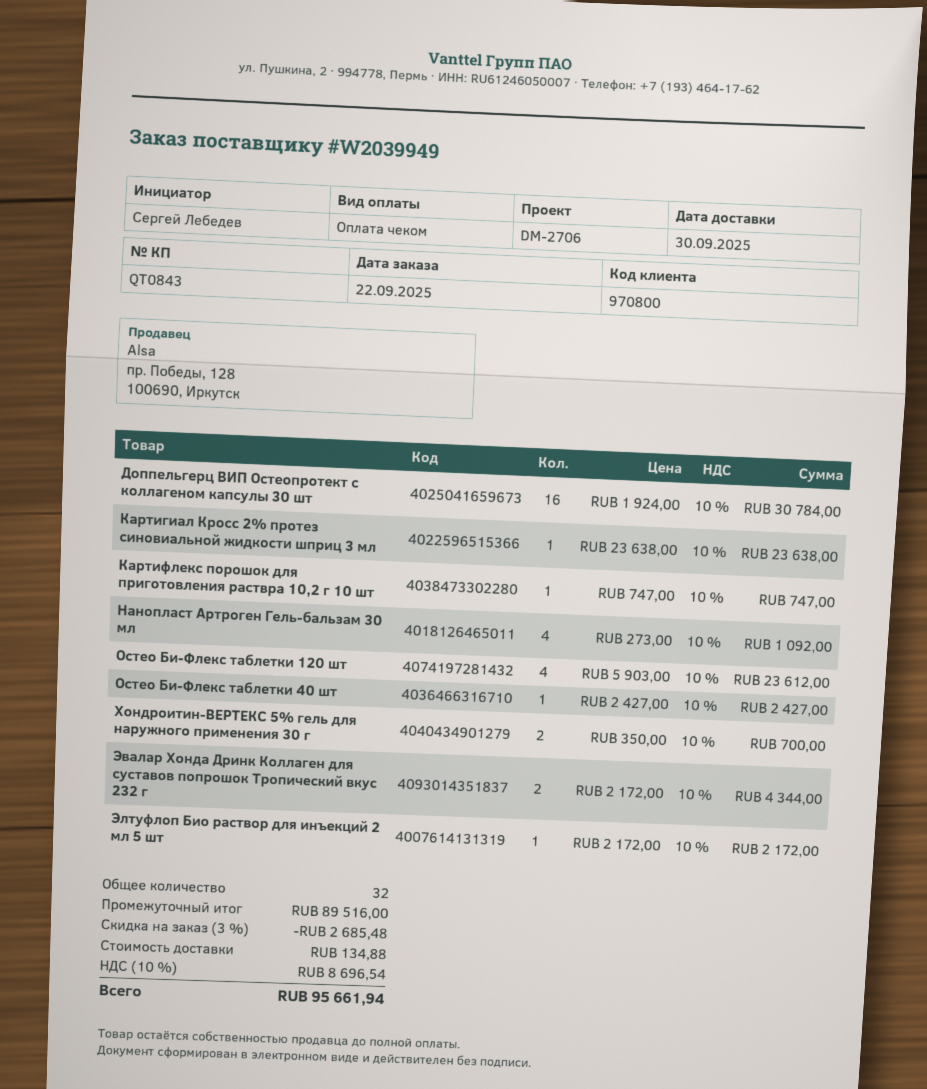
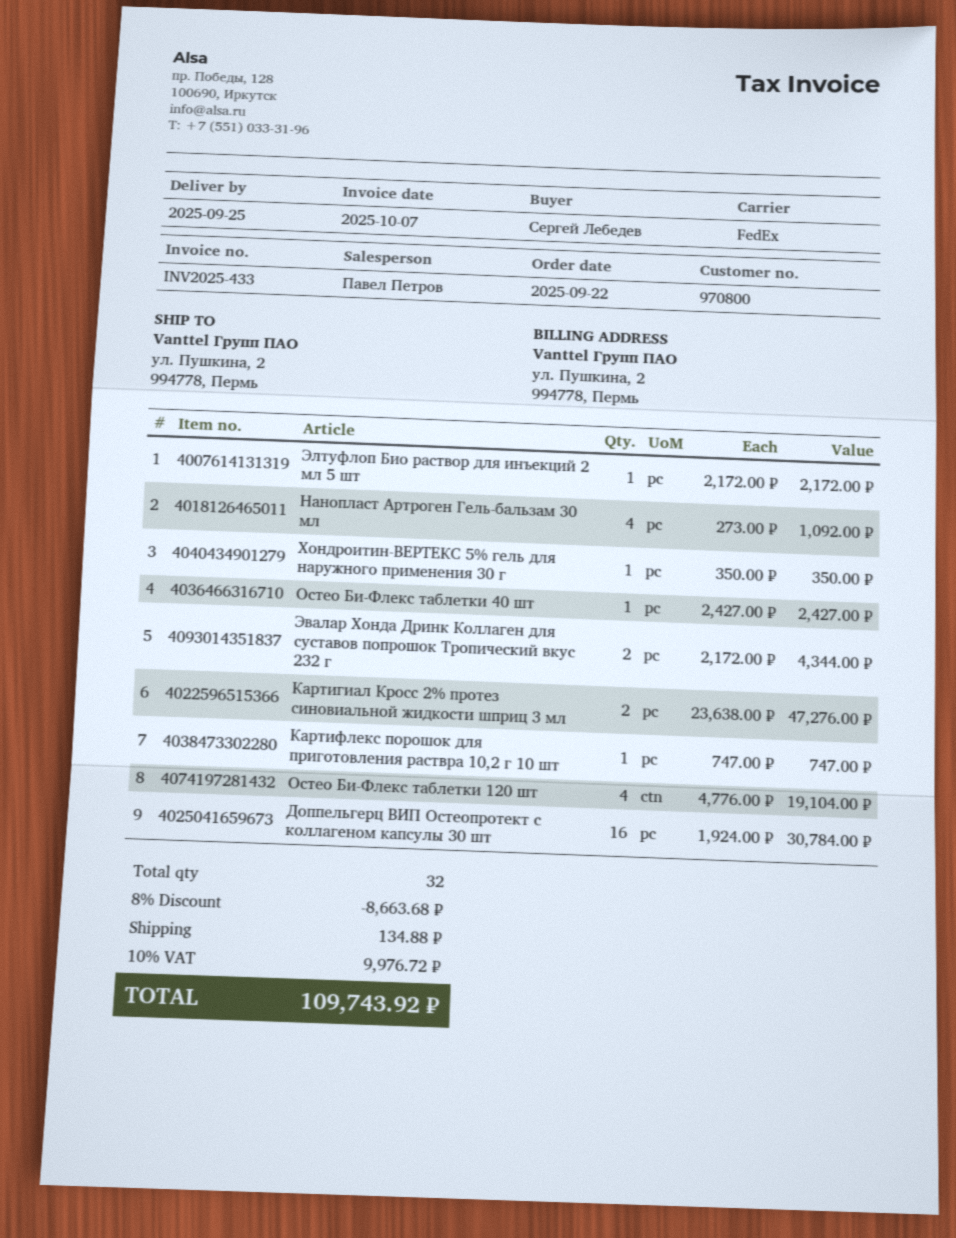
delivery date: 2025-09-30 -> 2025-09-25
Картигиал Кросс 2% протез синовиальной жидкости шприц 3 мл: 1 x 23638.00 = 23638.00 -> 2 x 23638.00 = 47276.00
Остео Би-Флекс таблетки 120 шт: 4 x 5903.00 = 23612.00 -> 4 x 4776.00 = 19104.00
Хондроитин-ВЕРТЕКС 5% гель для наружного применения 30 г: 2 x 350.00 = 700.00 -> 1 x 350.00 = 350.00
discount: 3% = 2685.48 -> 8% = 8663.68
tax: 10% = 8696.54 -> 10% = 9976.72
total: 95661.94 -> 109743.92

